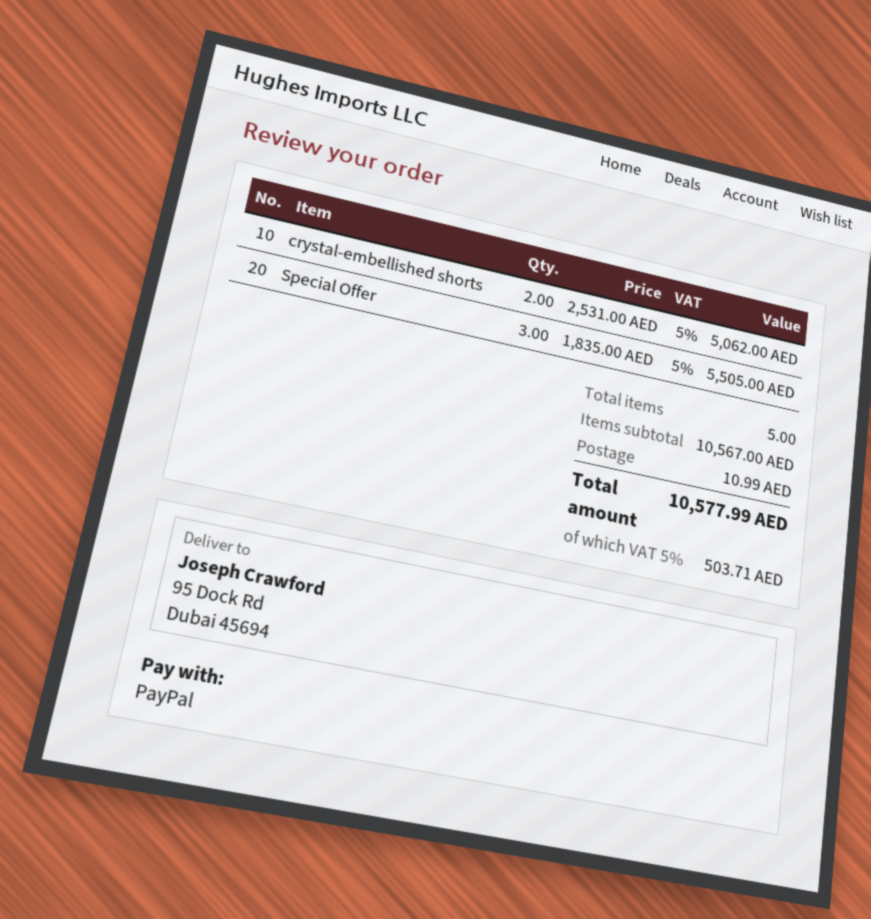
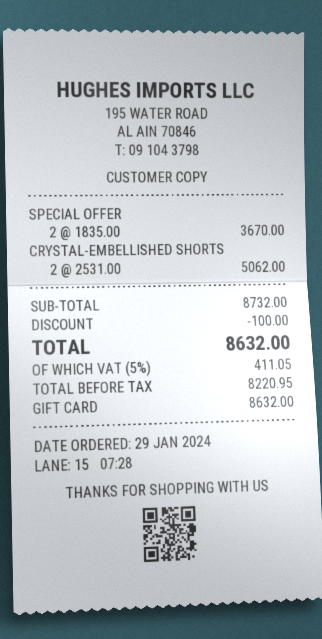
payment method: PayPal -> gift card
Special Offer: 3 x 1835.00 = 5505.00 -> 2 x 1835.00 = 3670.00
subtotal: 10567.00 -> 8732.00
discount: none -> 100.00
shipping: 10.99 -> none
tax: 5% = 503.71 -> 5% = 411.05
total: 10577.99 -> 8632.00

